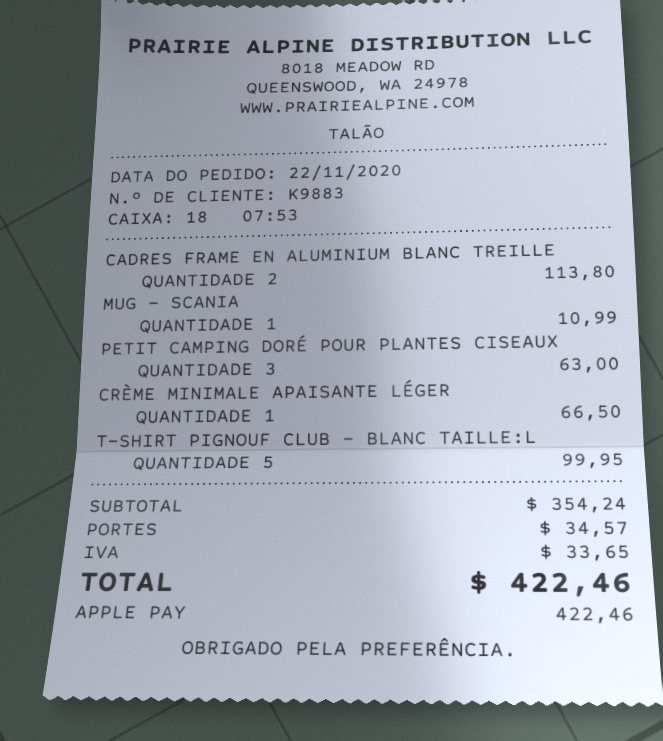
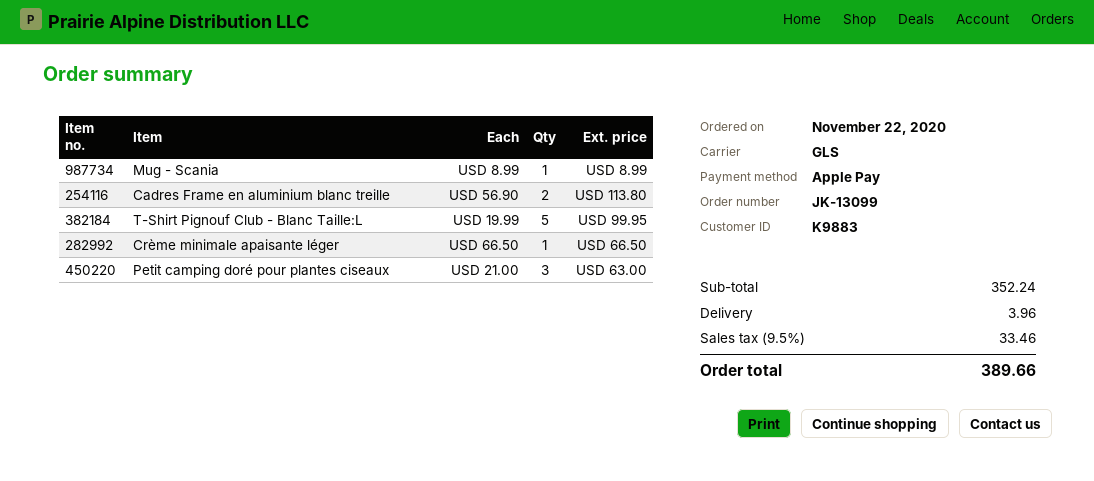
MUG - SCANIA: 1 for 10.99 -> 1 for 8.99
subtotal: 354.24 -> 352.24
shipping: 34.57 -> 3.96
tax: 33.65 -> 33.46
total: 422.46 -> 389.66

